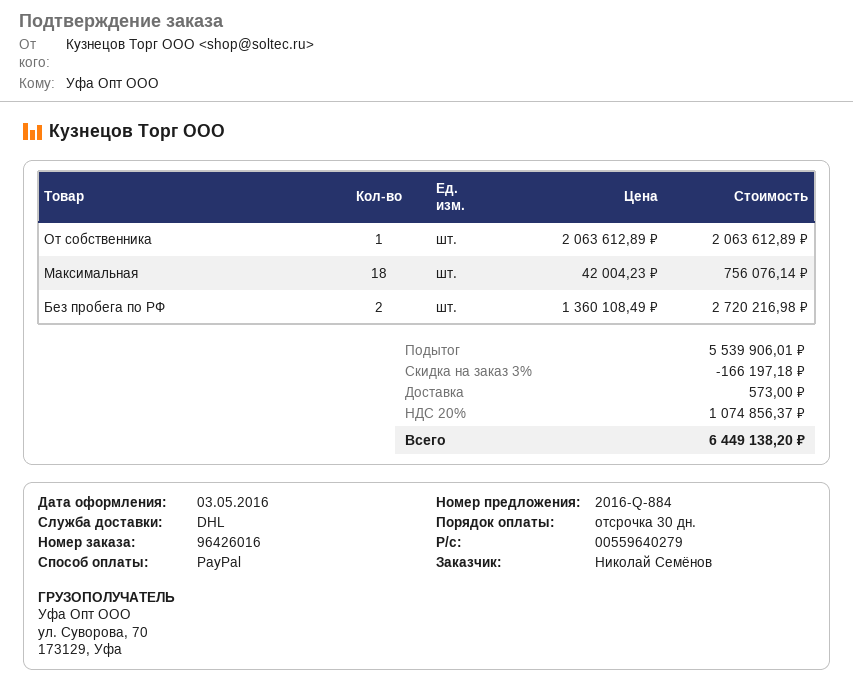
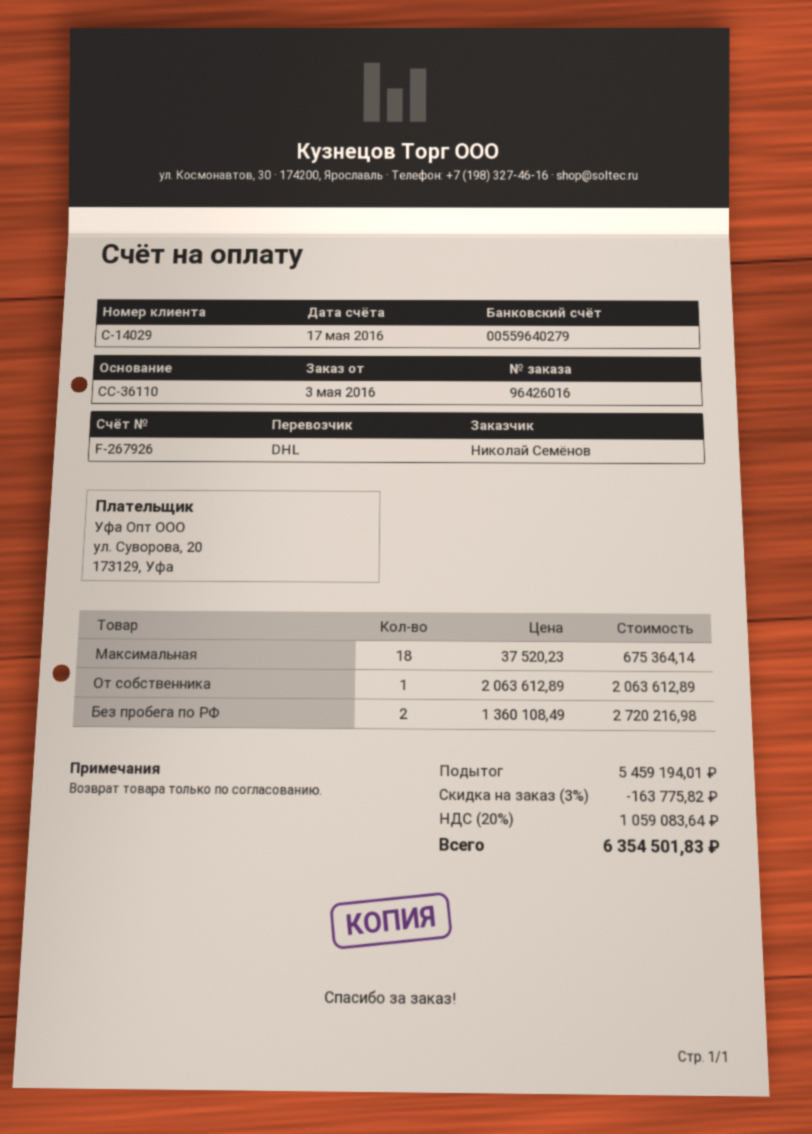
Максимальная: 18 x 42004.23 = 756076.14 -> 18 x 37520.23 = 675364.14
subtotal: 5539906.01 -> 5459194.01
discount: 3% = 166197.18 -> 3% = 163775.82
shipping: 573.00 -> none
tax: 20% = 1074856.37 -> 20% = 1059083.64
total: 6449138.20 -> 6354501.83

